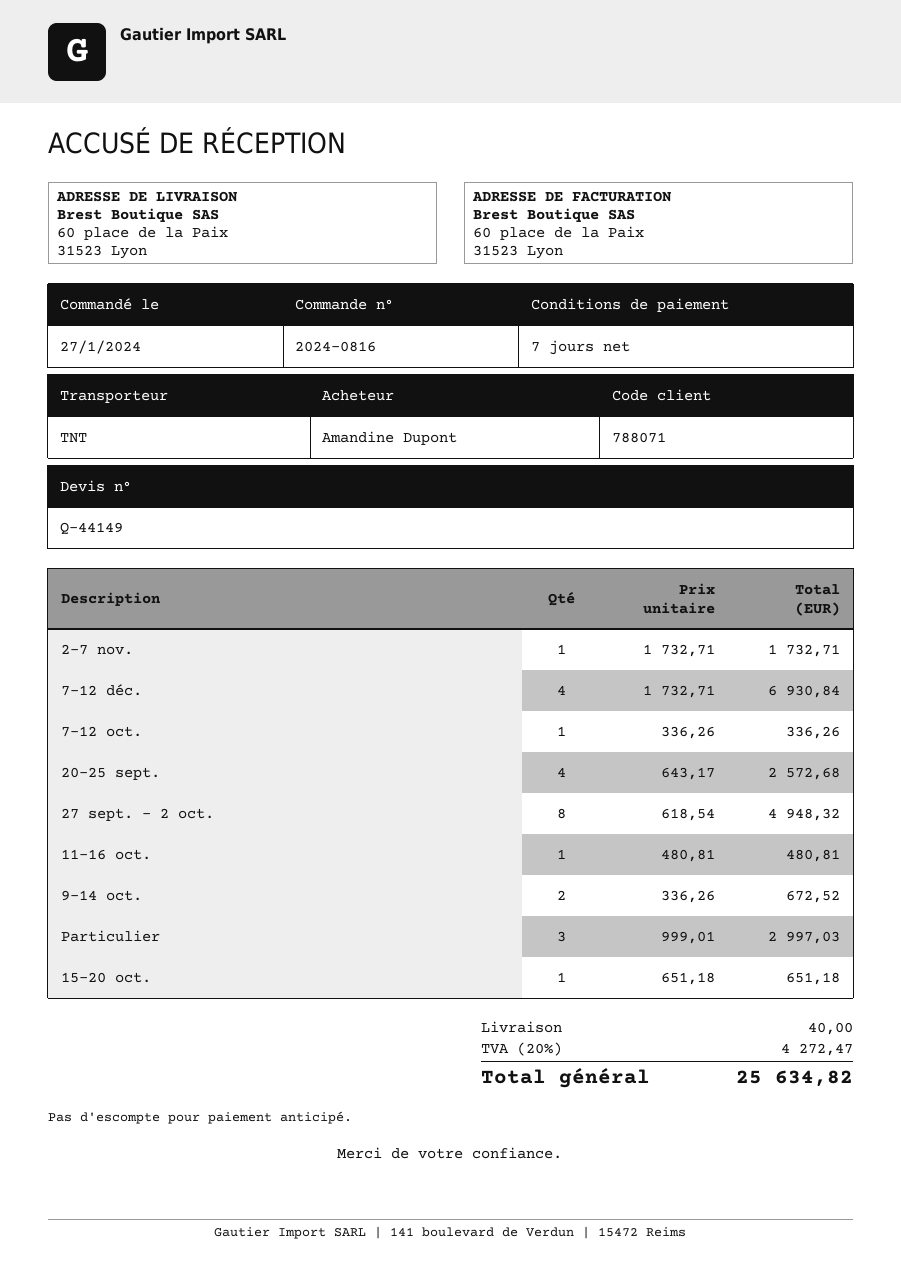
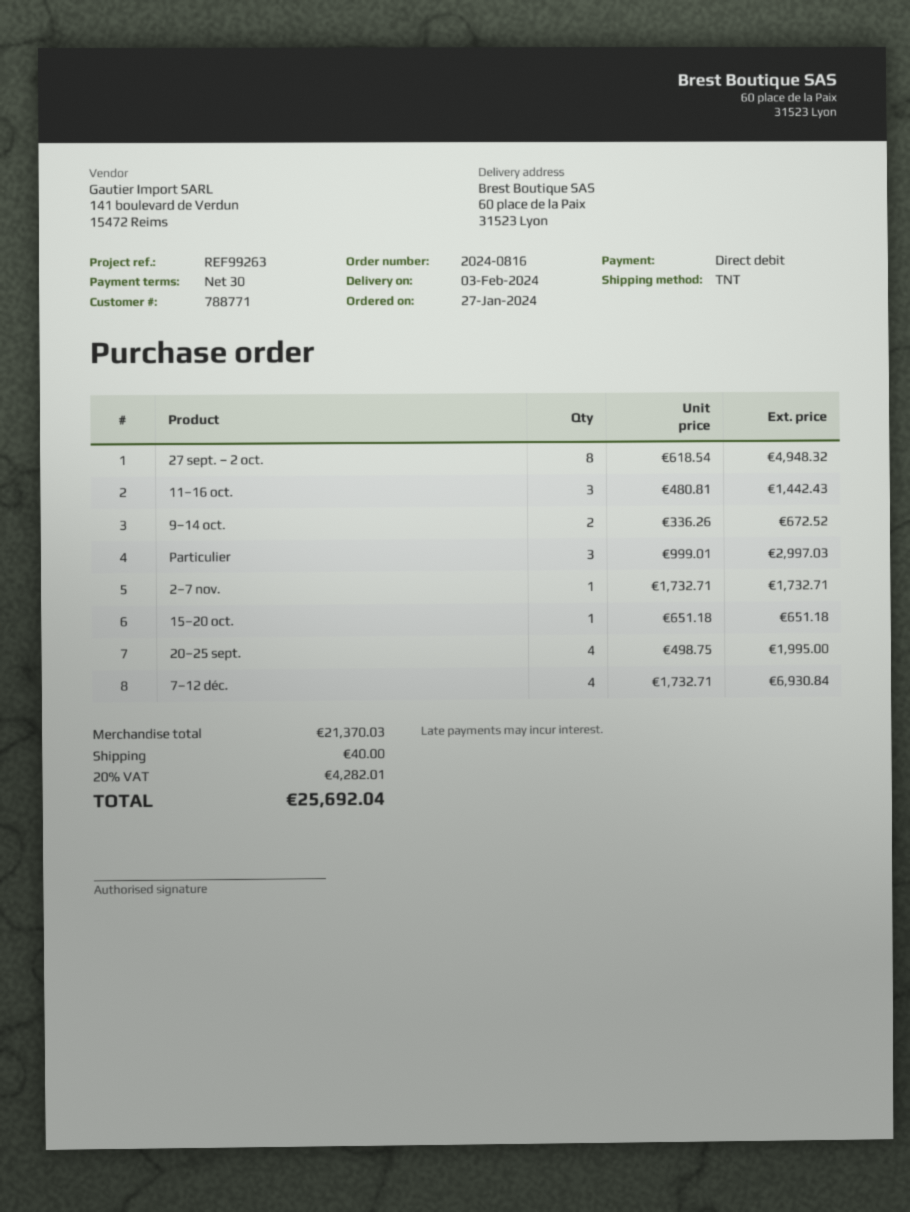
payment terms: 7 days -> 30 days
customer number: 788071 -> 788771
7–12 oct.: 1 x 336.26 = 336.26 -> none
20–25 sept.: 4 x 643.17 = 2572.68 -> 4 x 498.75 = 1995.00
11–16 oct.: 1 x 480.81 = 480.81 -> 3 x 480.81 = 1442.43
tax: 20% = 4272.47 -> 20% = 4282.01
total: 25634.82 -> 25692.04

